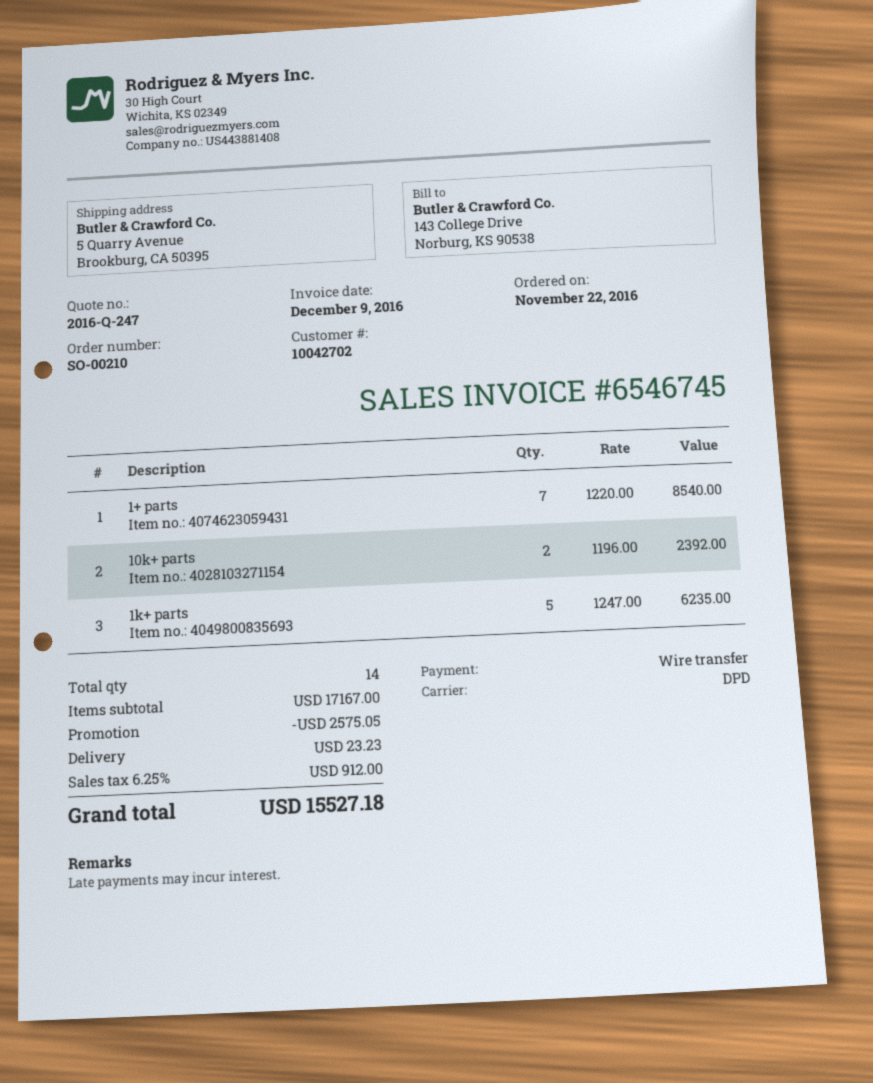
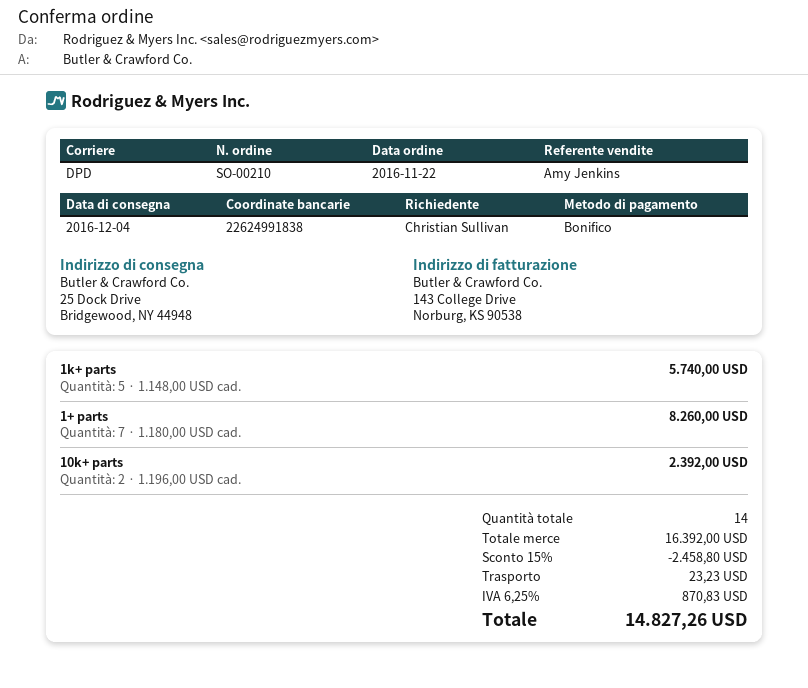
ship to: 5 Quarry Avenue, Brookburg, CA 50395 -> 25 Dock Drive, Bridgewood, NY 44948
1+ parts: 7 x 1220.00 = 8540.00 -> 7 x 1180.00 = 8260.00
1k+ parts: 5 x 1247.00 = 6235.00 -> 5 x 1148.00 = 5740.00
subtotal: 17167.00 -> 16392.00
discount: 2575.05 -> 2458.80
tax: 6.25% = 912.00 -> 6.25% = 870.83
total: 15527.18 -> 14827.26

